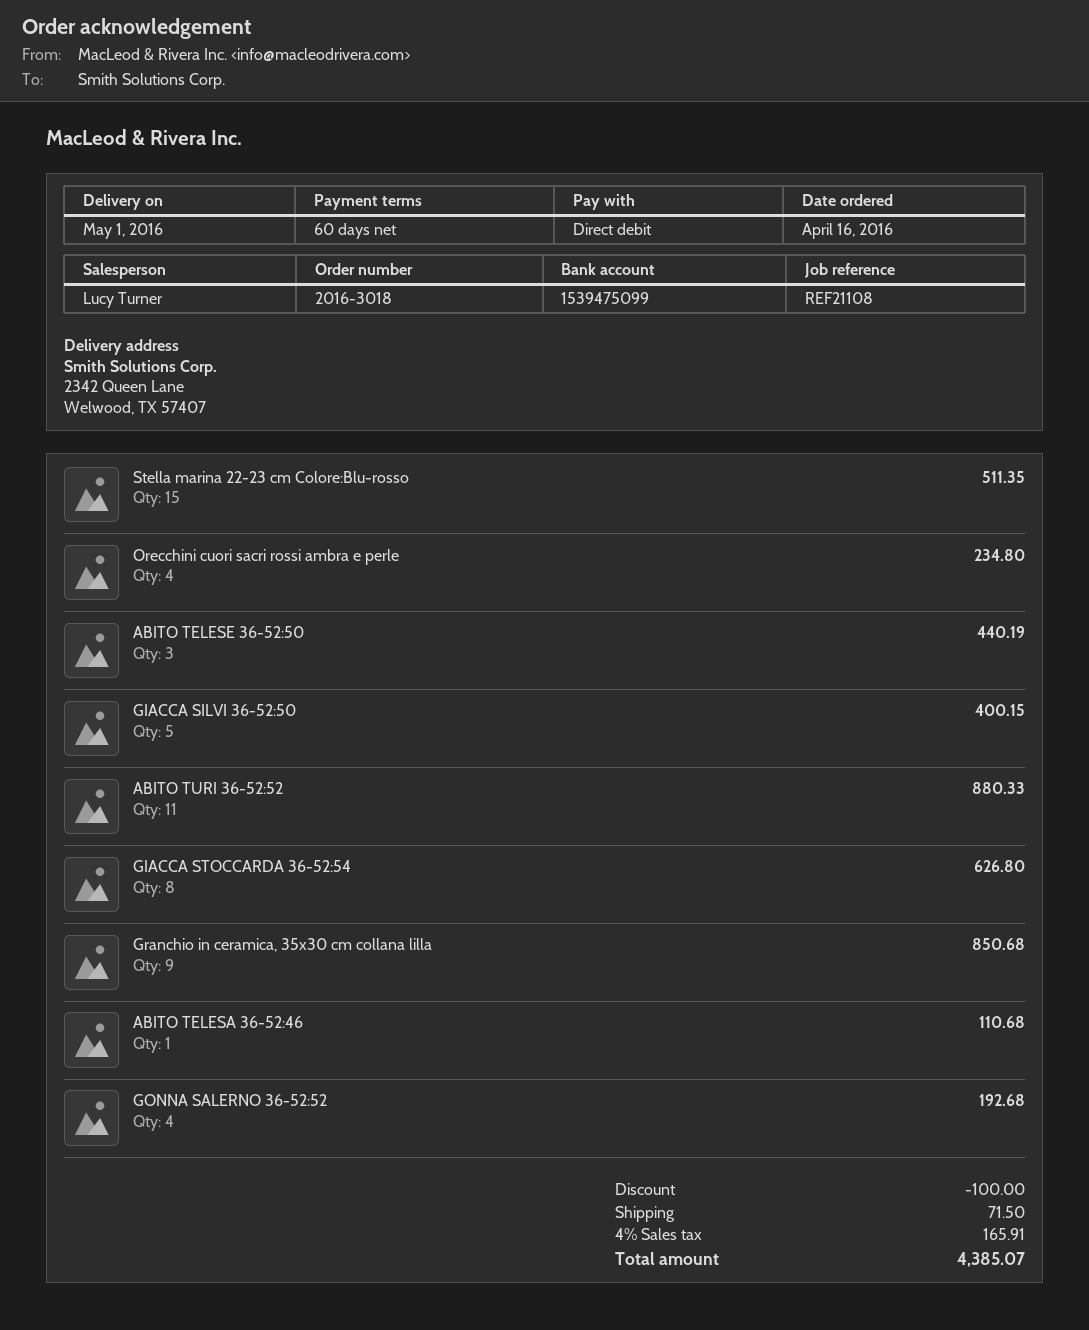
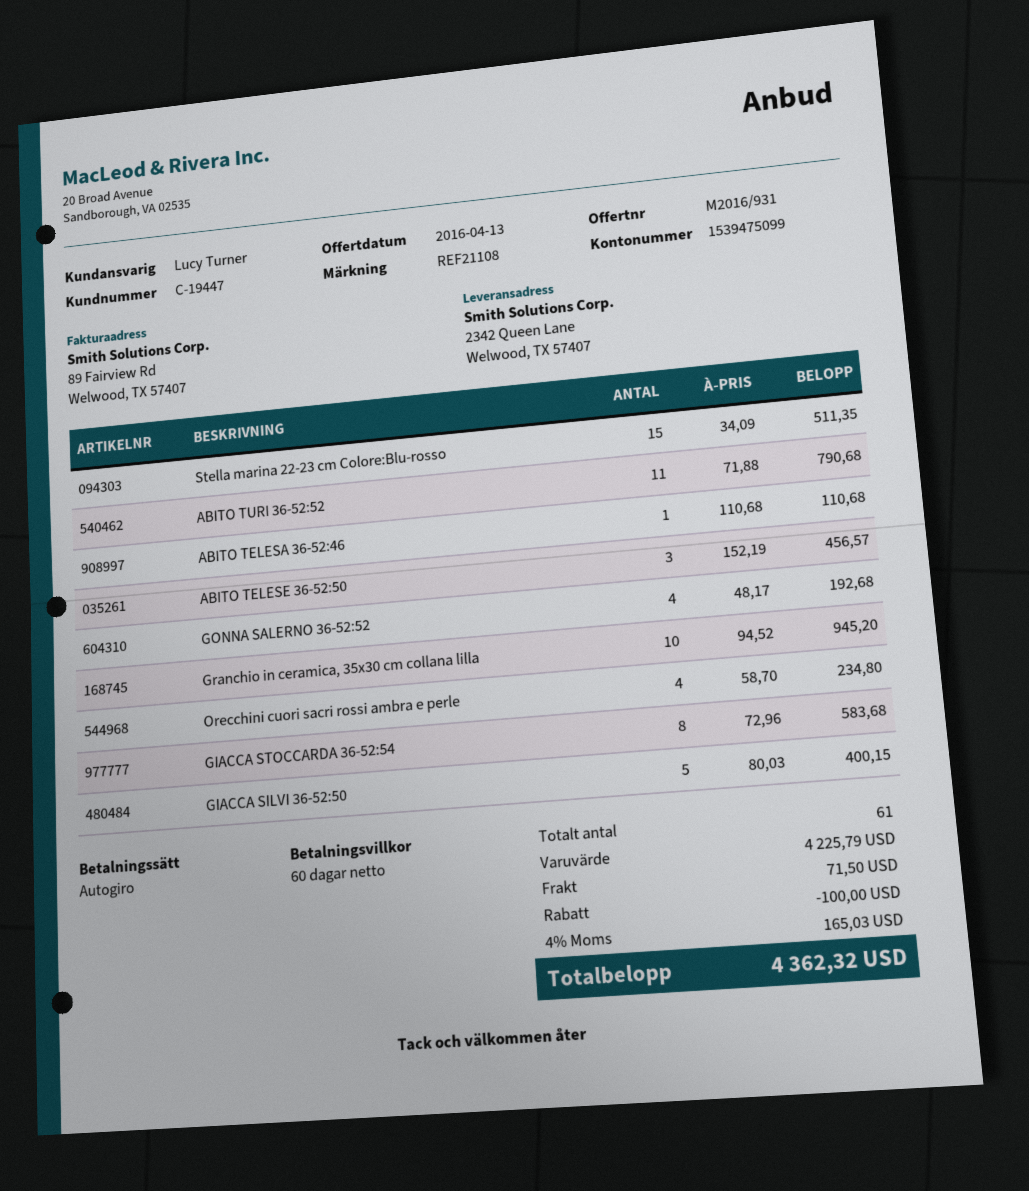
ABITO TELESE 36-52:50: 3 for 440.19 -> 3 for 456.57
ABITO TURI 36-52:52: 11 for 880.33 -> 11 for 790.68
GIACCA STOCCARDA 36-52:54: 8 for 626.80 -> 8 for 583.68
Granchio in ceramica, 35x30 cm collana lilla: 9 for 850.68 -> 10 for 945.20
tax: 4% = 165.91 -> 4% = 165.03
total: 4385.07 -> 4362.32

